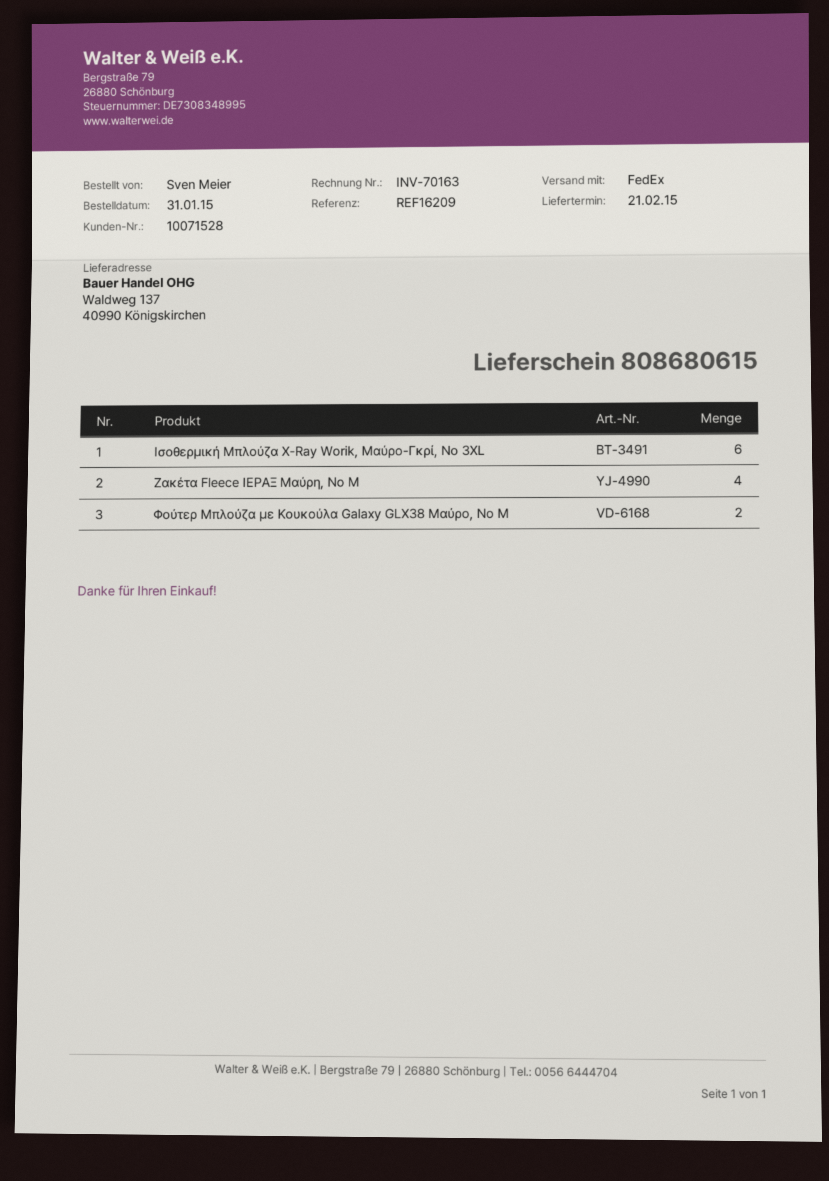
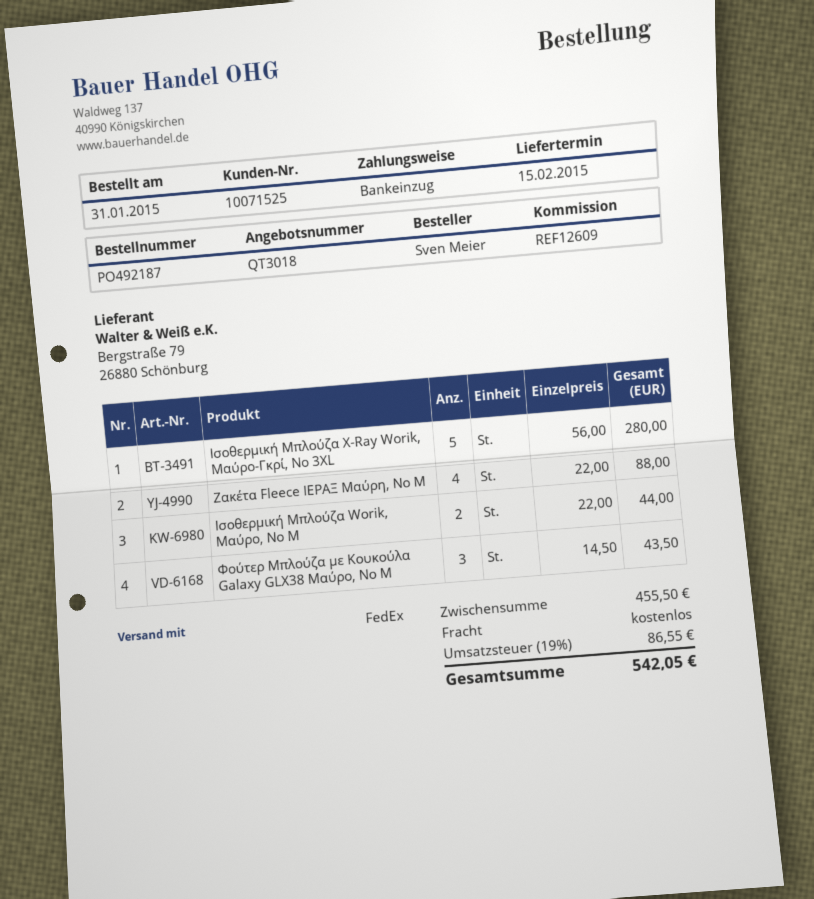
delivery date: 2015-02-21 -> 2015-02-15
customer number: 10071528 -> 10071525
reference: REF16209 -> REF12609
Ισοθερμική Μπλούζα X-Ray Worik, Μαύρο-Γκρί, No 3XL: 6 -> 5
Φούτερ Μπλούζα με Κουκούλα Galaxy GLX38 Μαύρο, Νο M: 2 -> 3
Ισοθερμική Μπλούζα Worik, Μαύρο, No M: none -> 2

